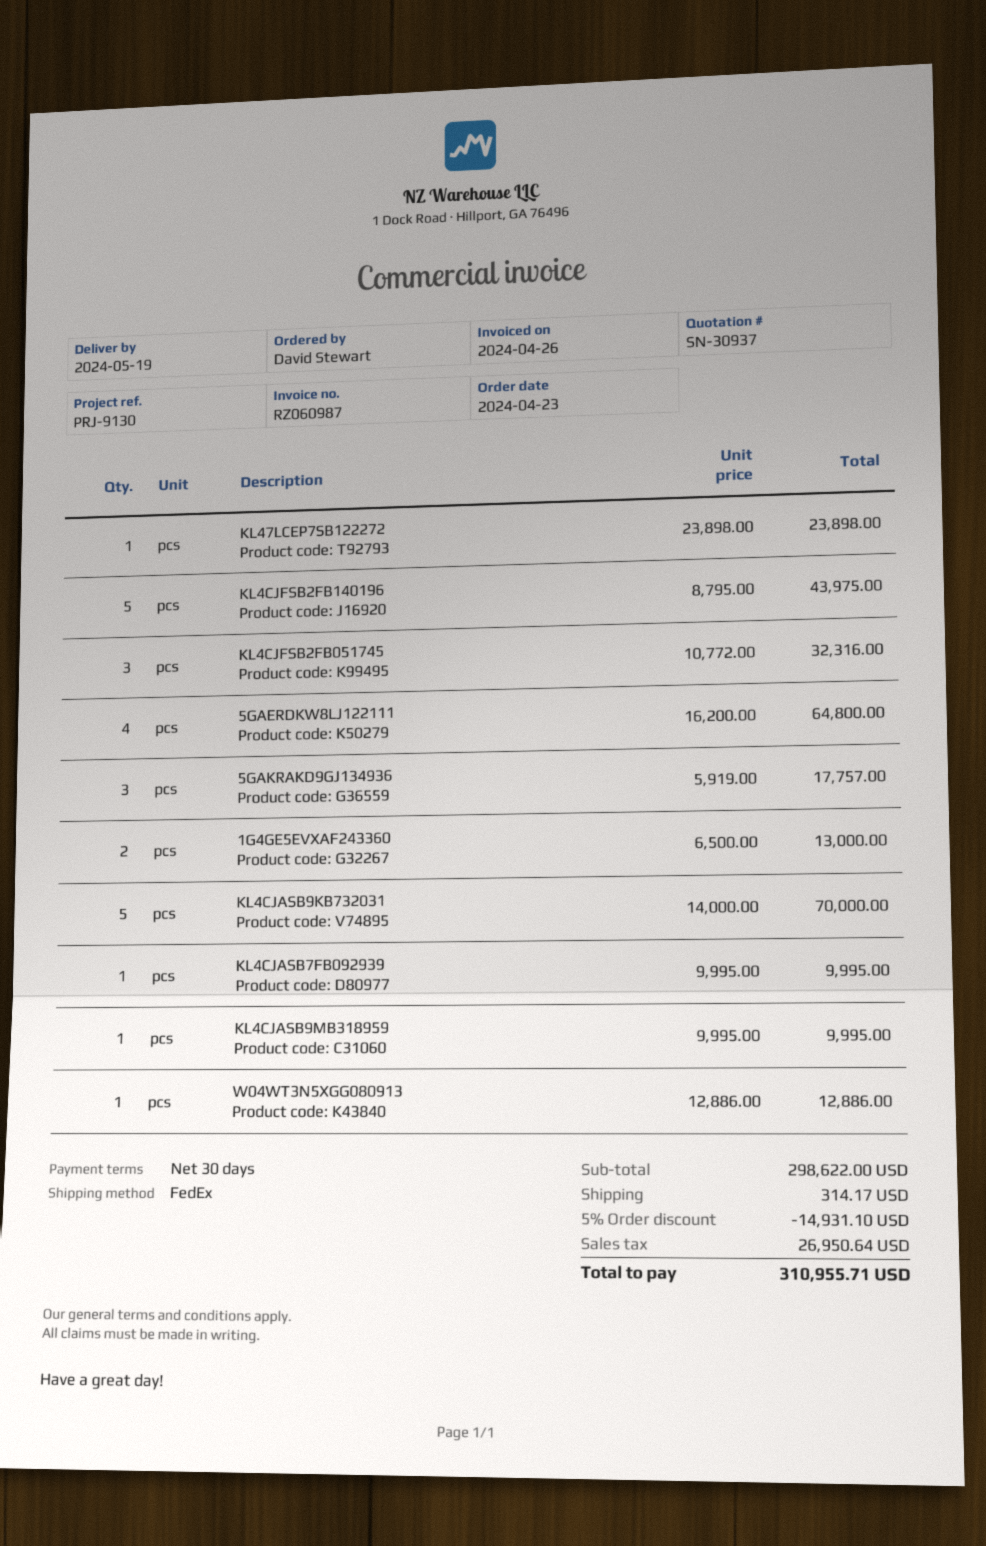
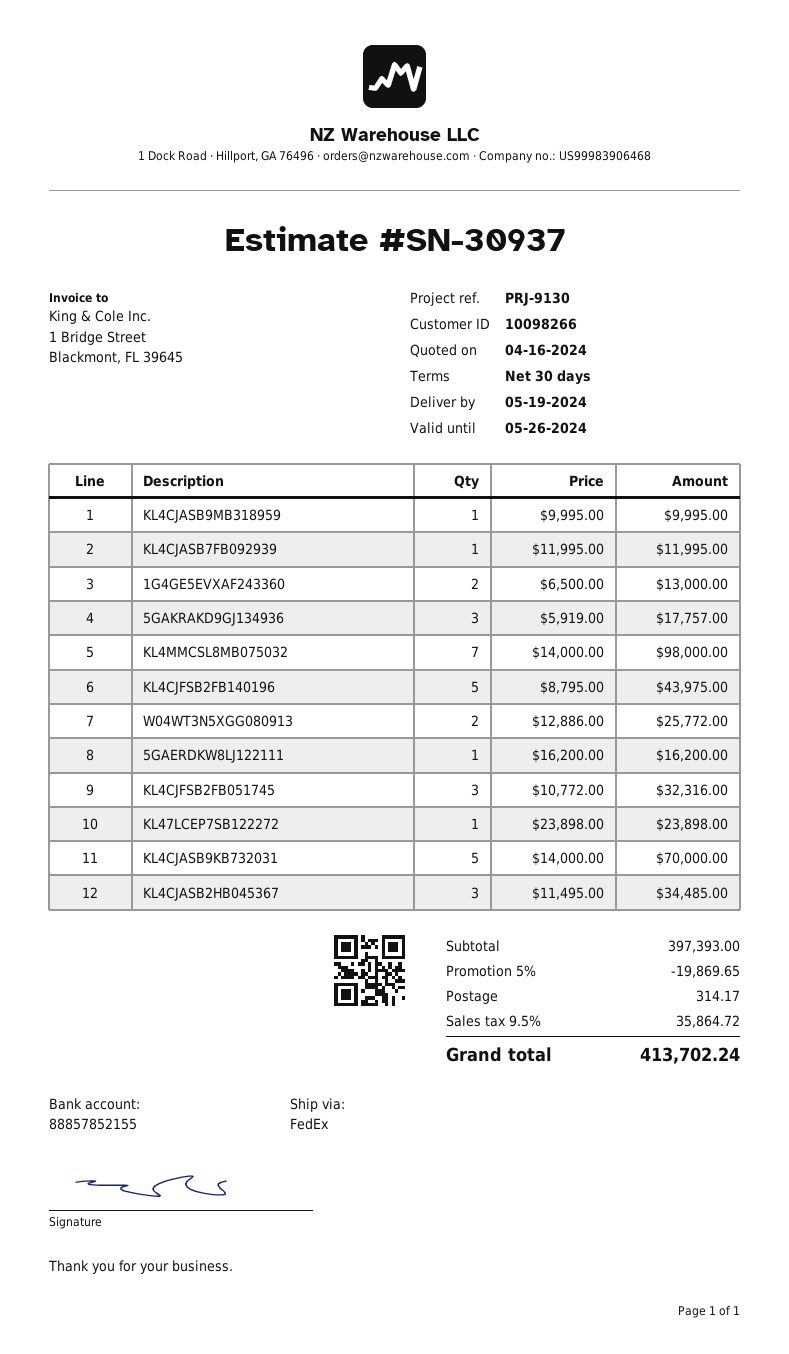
5GAERDKW8LJ122111: 4 x 16200.00 = 64800.00 -> 1 x 16200.00 = 16200.00
KL4CJASB7FB092939: 1 x 9995.00 = 9995.00 -> 1 x 11995.00 = 11995.00
W04WT3N5XGG080913: 1 x 12886.00 = 12886.00 -> 2 x 12886.00 = 25772.00
KL4MMCSL8MB075032: none -> 7 x 14000.00 = 98000.00
KL4CJASB2HB045367: none -> 3 x 11495.00 = 34485.00
subtotal: 298622.00 -> 397393.00
discount: 5% = 14931.10 -> 5% = 19869.65
tax: 26950.64 -> 35864.72
total: 310955.71 -> 413702.24

